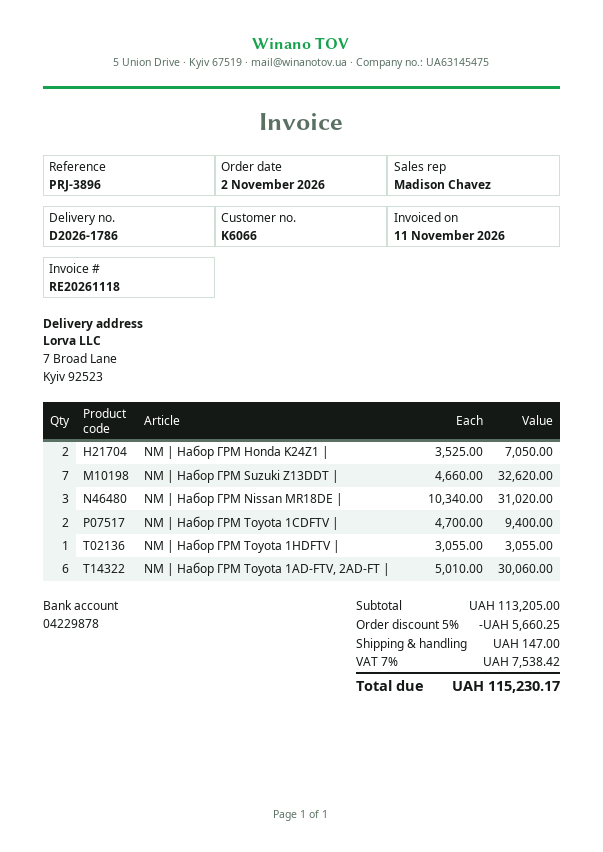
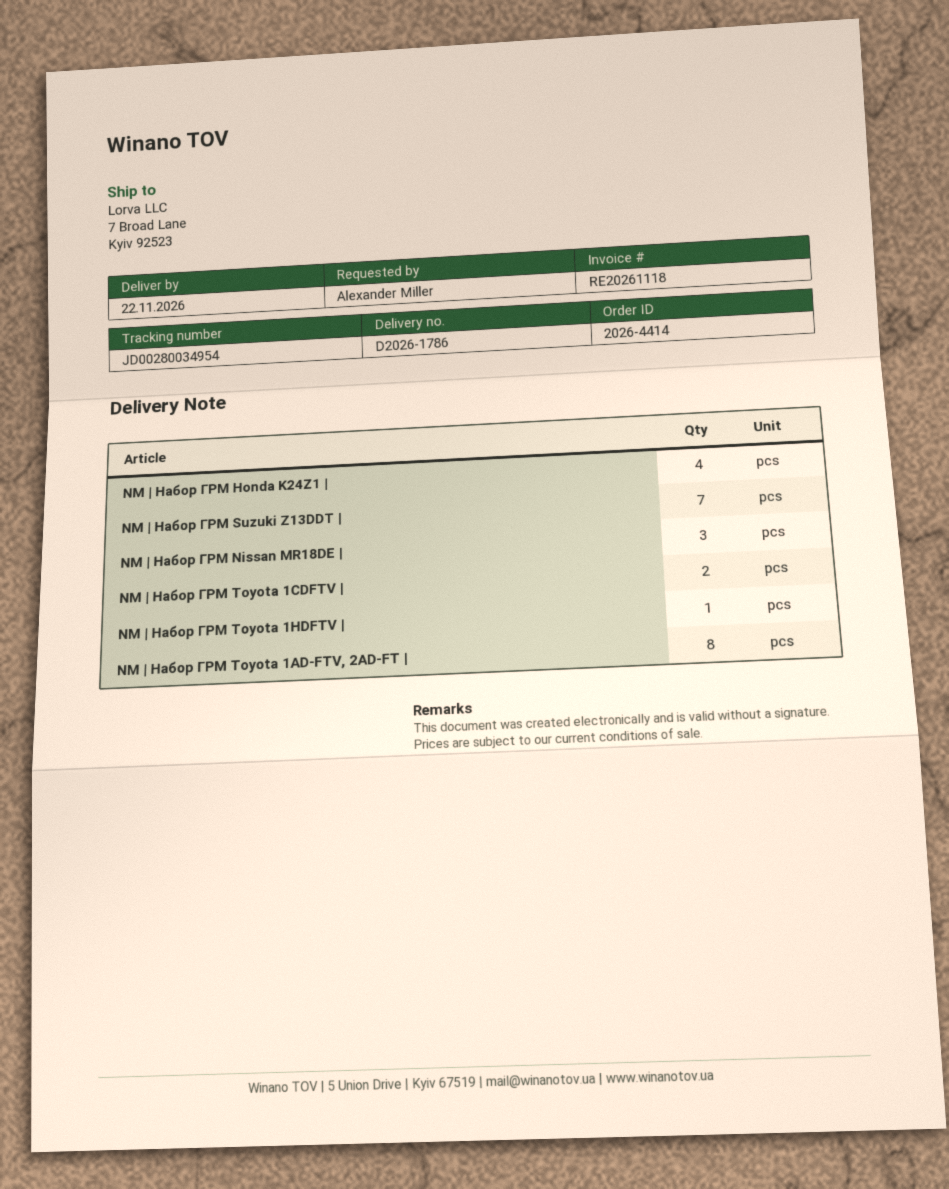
NM | Набор ГРМ Honda K24Z1 |: 2 -> 4
NM | Набор ГРМ Toyota 1AD-FTV, 2AD-FT |: 6 -> 8

